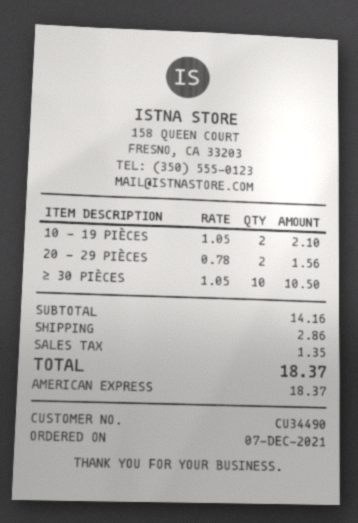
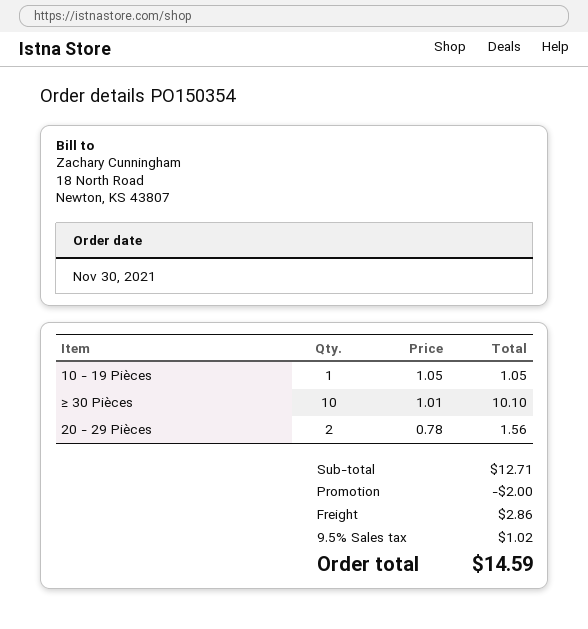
order date: 2021-12-07 -> 2021-11-30
10 - 19 PIÈCES: 2 x 1.05 = 2.10 -> 1 x 1.05 = 1.05
≥ 30 PIÈCES: 10 x 1.05 = 10.50 -> 10 x 1.01 = 10.10
subtotal: 14.16 -> 12.71
discount: none -> 2.00
tax: 1.35 -> 1.02
total: 18.37 -> 14.59

